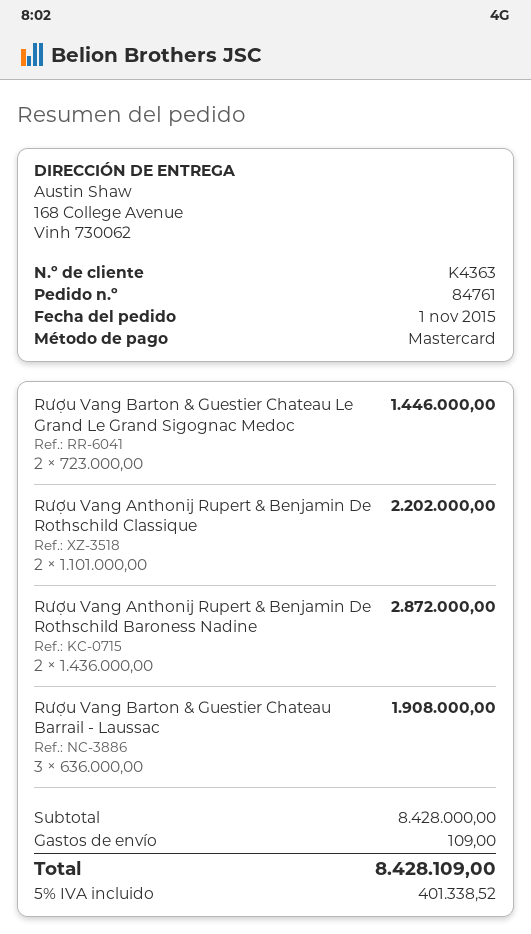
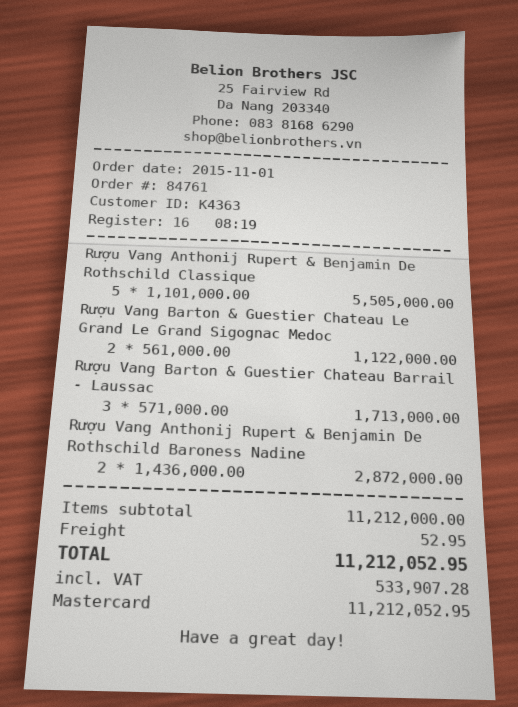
Rượu Vang Barton & Guestier Chateau Le Grand Le Grand Sigognac Medoc: 2 x 723000.00 = 1446000.00 -> 2 x 561000.00 = 1122000.00
Rượu Vang Anthonij Rupert & Benjamin De Rothschild Classique: 2 x 1101000.00 = 2202000.00 -> 5 x 1101000.00 = 5505000.00
Rượu Vang Barton & Guestier Chateau Barrail - Laussac: 3 x 636000.00 = 1908000.00 -> 3 x 571000.00 = 1713000.00
subtotal: 8428000.00 -> 11212000.00
shipping: 109.00 -> 52.95
tax: 401338.52 -> 533907.28
total: 8428109.00 -> 11212052.95

